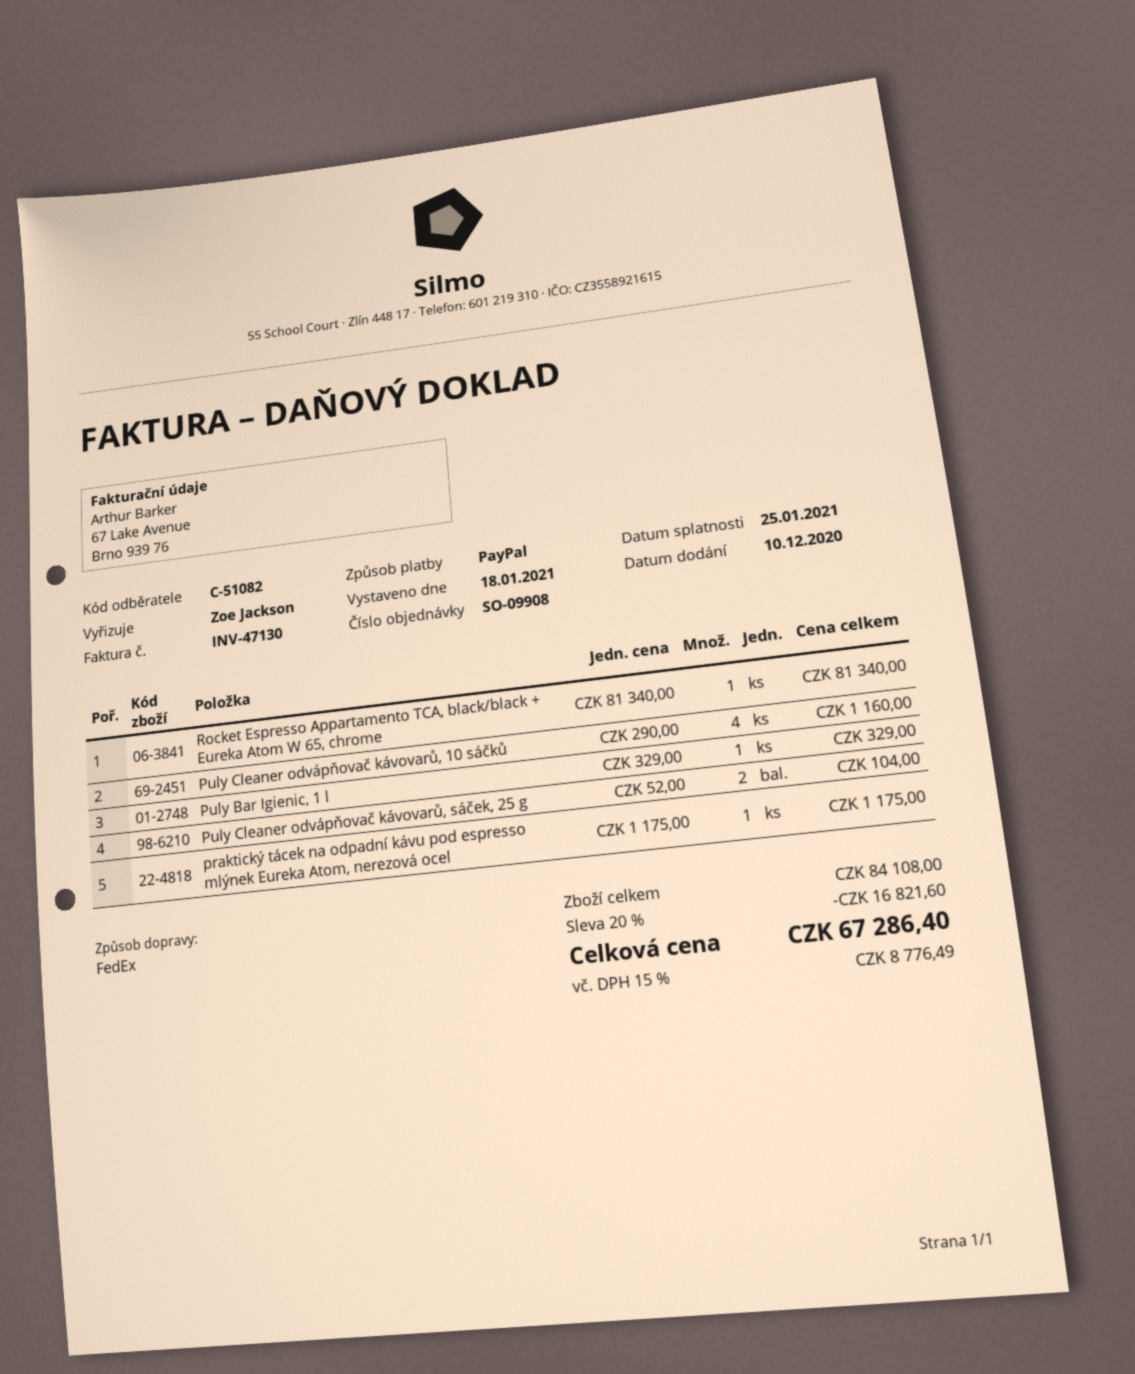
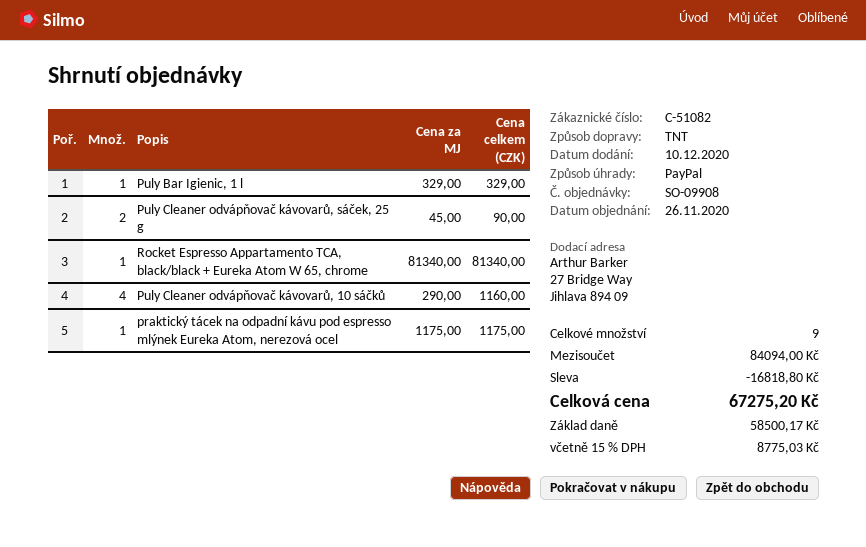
shipping method: FedEx -> TNT
Puly Cleaner odvápňovač kávovarů, sáček, 25 g: 2 x 52.00 = 104.00 -> 2 x 45.00 = 90.00
subtotal: 84108.00 -> 84094.00
discount: 16821.60 -> 16818.80
tax: 15% = 8776.49 -> 15% = 8775.03
total: 67286.40 -> 67275.20

